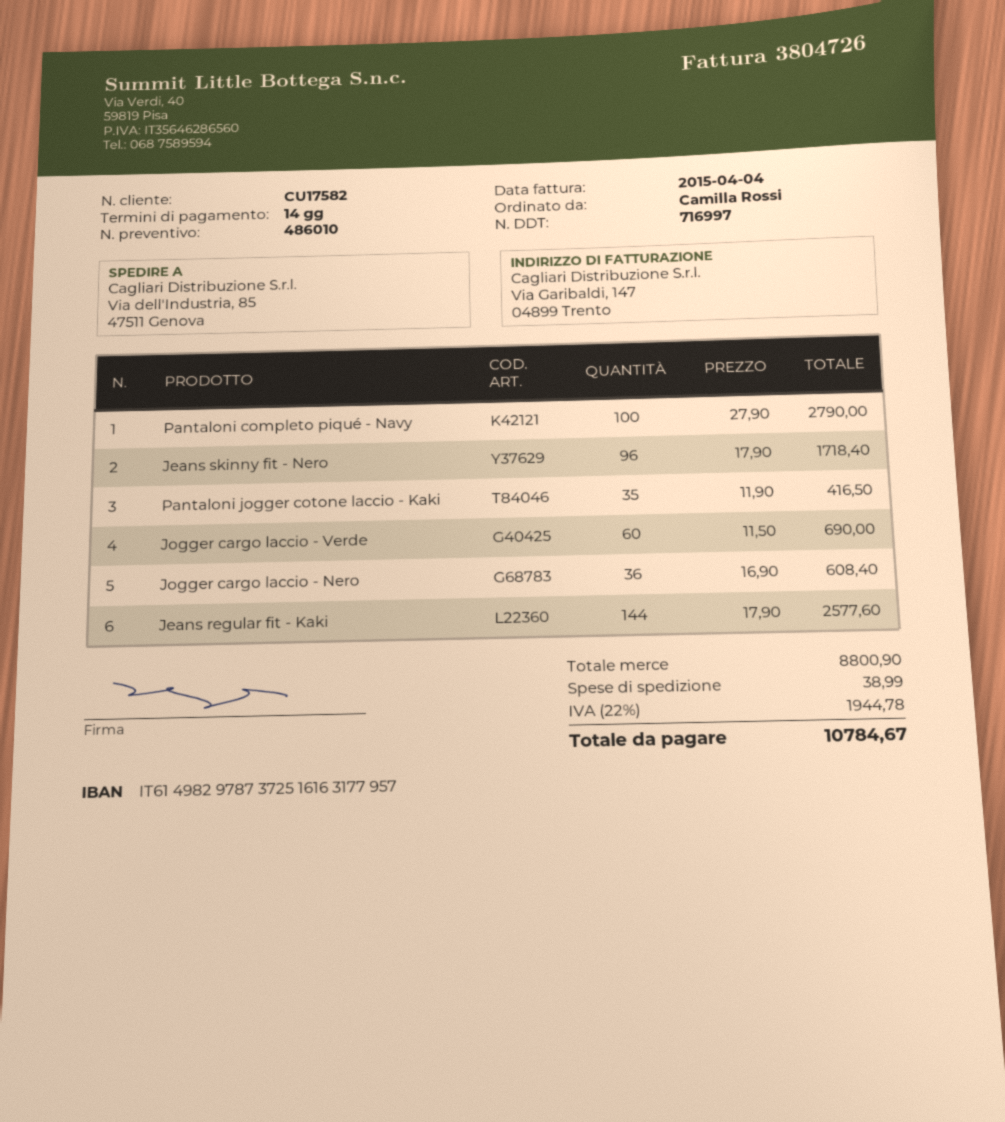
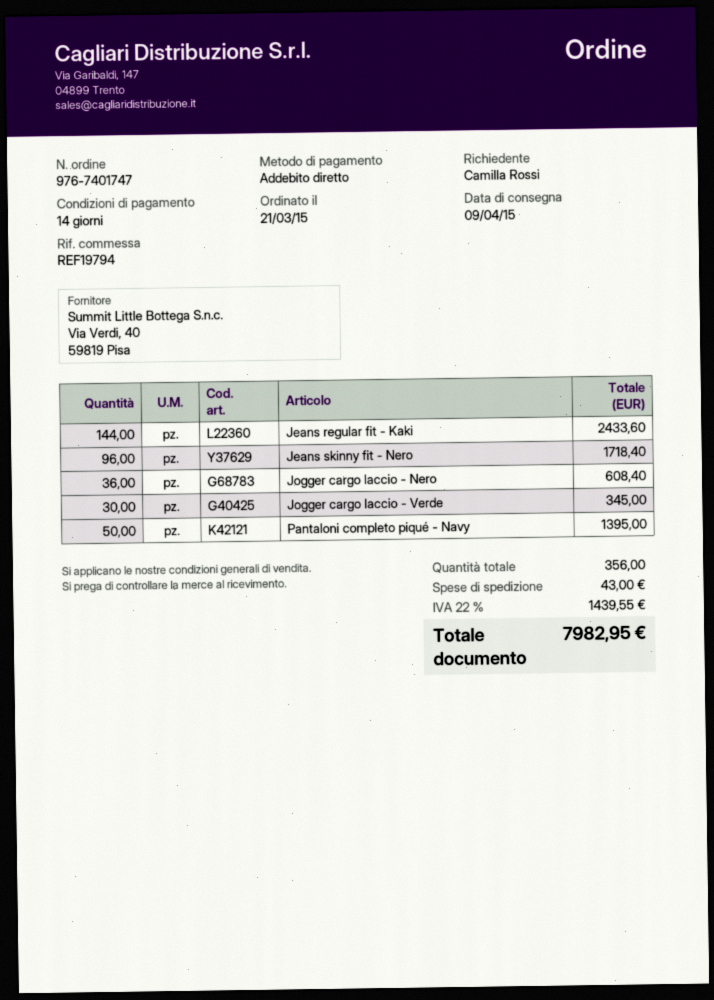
Pantaloni completo piqué - Navy: 100 for 2790.00 -> 50 for 1395.00
Pantaloni jogger cotone laccio - Kaki: 35 for 416.50 -> none
Jogger cargo laccio - Verde: 60 for 690.00 -> 30 for 345.00
Jeans regular fit - Kaki: 144 for 2577.60 -> 144 for 2433.60
shipping: 38.99 -> 43.00
tax: 22% = 1944.78 -> 22% = 1439.55
total: 10784.67 -> 7982.95

